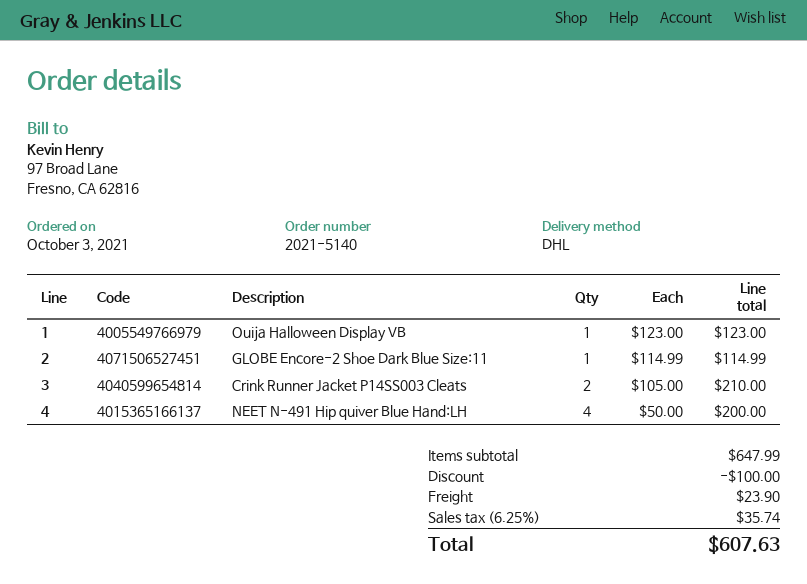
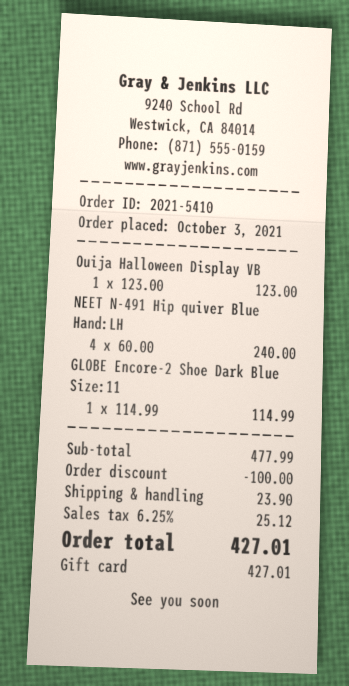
order number: 2021-5140 -> 2021-5410
Crink Runner Jacket P14SS003 Cleats: 2 x 105.00 = 210.00 -> none
NEET N-491 Hip quiver Blue Hand:LH: 4 x 50.00 = 200.00 -> 4 x 60.00 = 240.00
subtotal: 647.99 -> 477.99
tax: 6.25% = 35.74 -> 6.25% = 25.12
total: 607.63 -> 427.01

